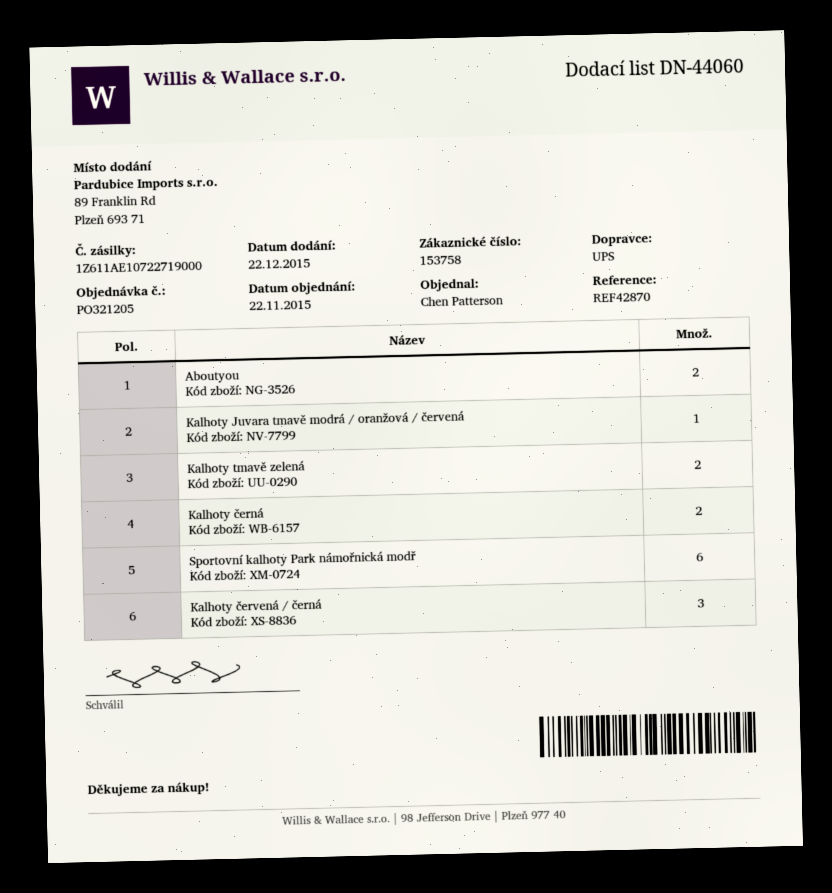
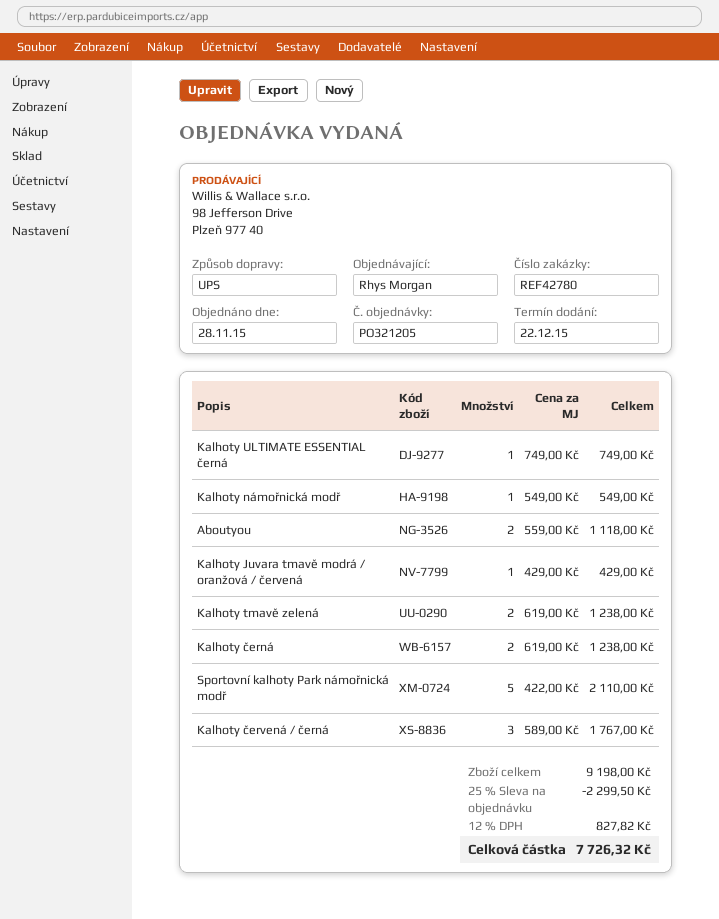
order date: 2015-11-22 -> 2015-11-28
reference: REF42870 -> REF42780
ordered by: Chen Patterson -> Rhys Morgan
Sportovní kalhoty Park námořnická modř: 6 -> 5
Kalhoty ULTIMATE ESSENTIAL černá: none -> 1
Kalhoty námořnická modř: none -> 1

